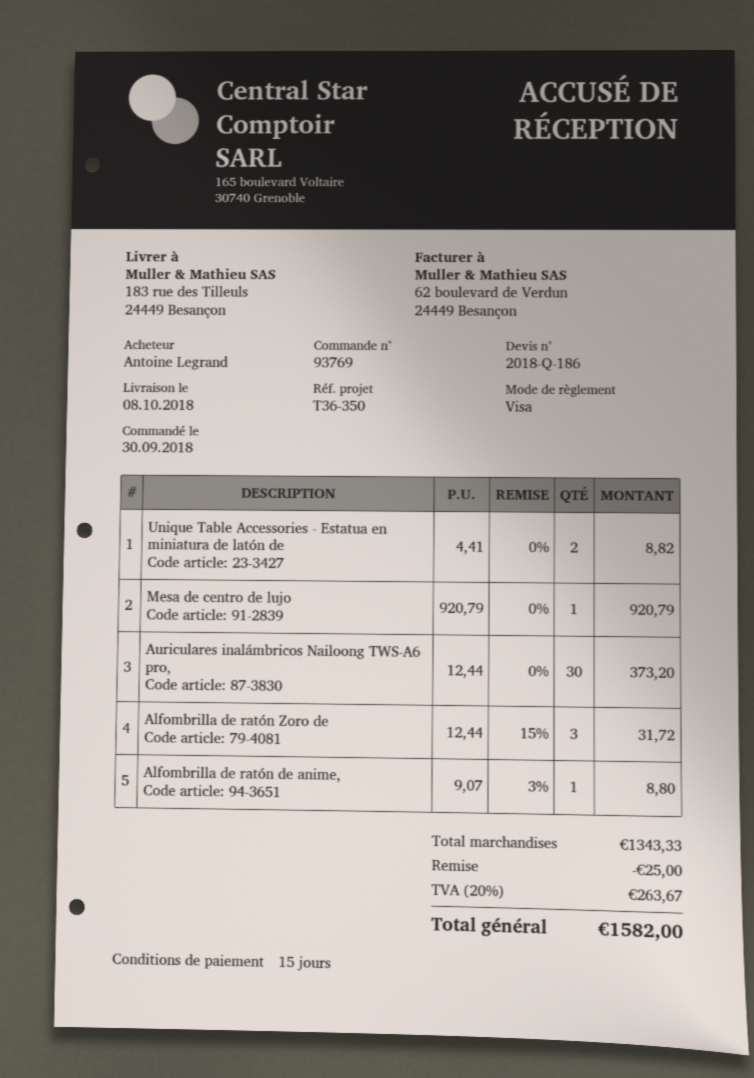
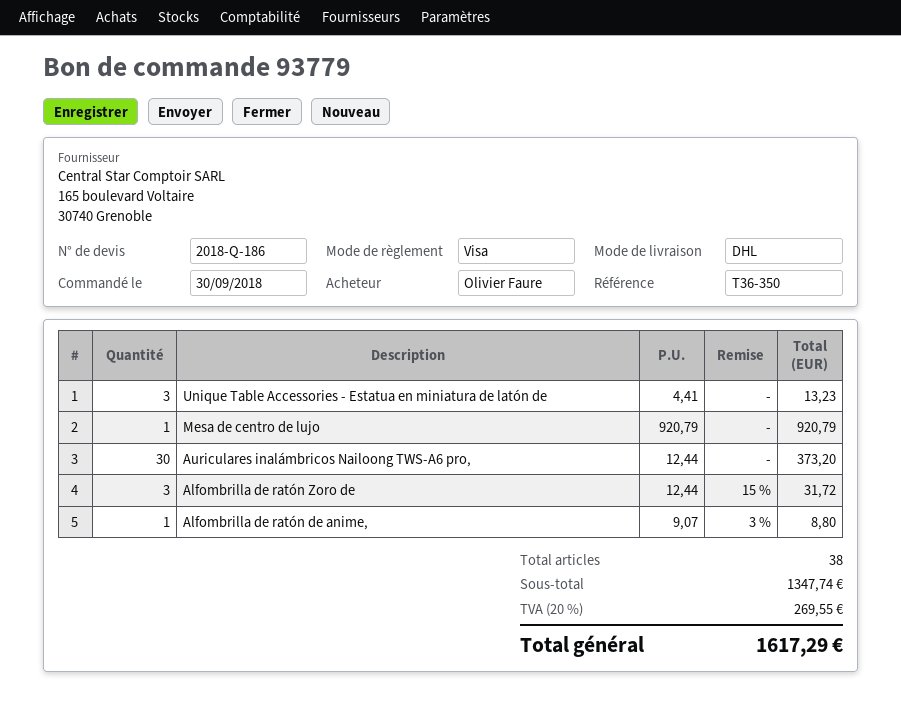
order number: 93769 -> 93779
ordered by: Antoine Legrand -> Olivier Faure
Unique Table Accessories - Estatua en miniatura de latón de: 2 x 4.41 = 8.82 -> 3 x 4.41 = 13.23
subtotal: 1343.33 -> 1347.74
discount: 25.00 -> none
tax: 20% = 263.67 -> 20% = 269.55
total: 1582.00 -> 1617.29

